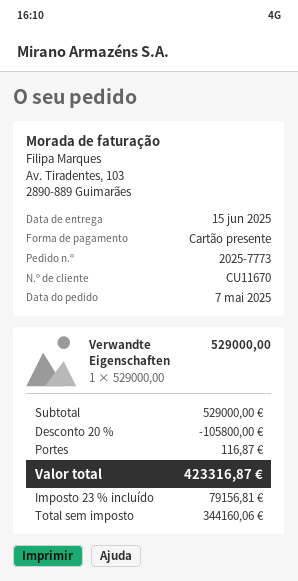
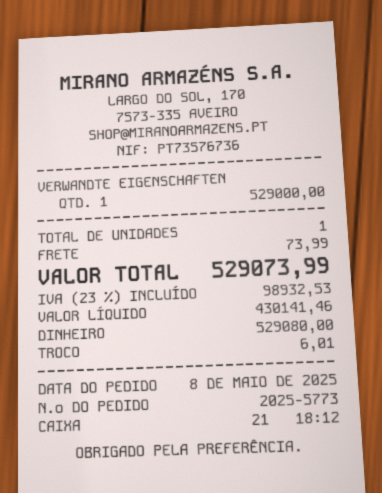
order number: 2025-7773 -> 2025-5773
order date: 2025-05-07 -> 2025-05-08
payment method: gift card -> cash
discount: 20% = 105800.00 -> none
shipping: 116.87 -> 73.99
net: 344160.06 -> 430141.46
tax: 23% = 79156.81 -> 23% = 98932.53
total: 423316.87 -> 529073.99

